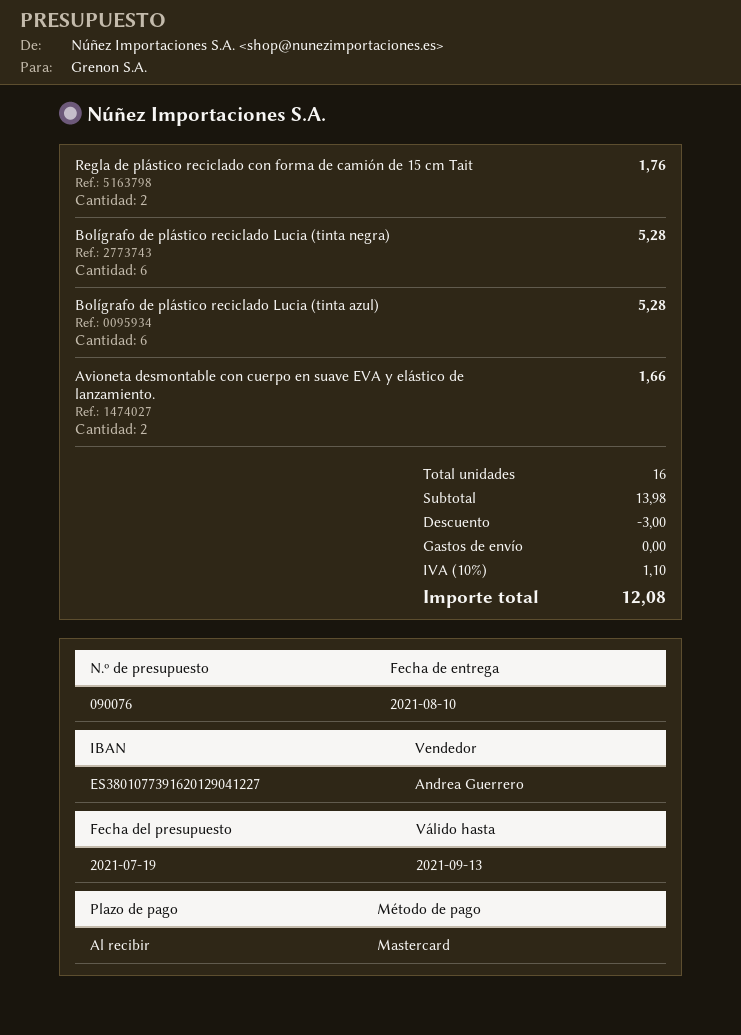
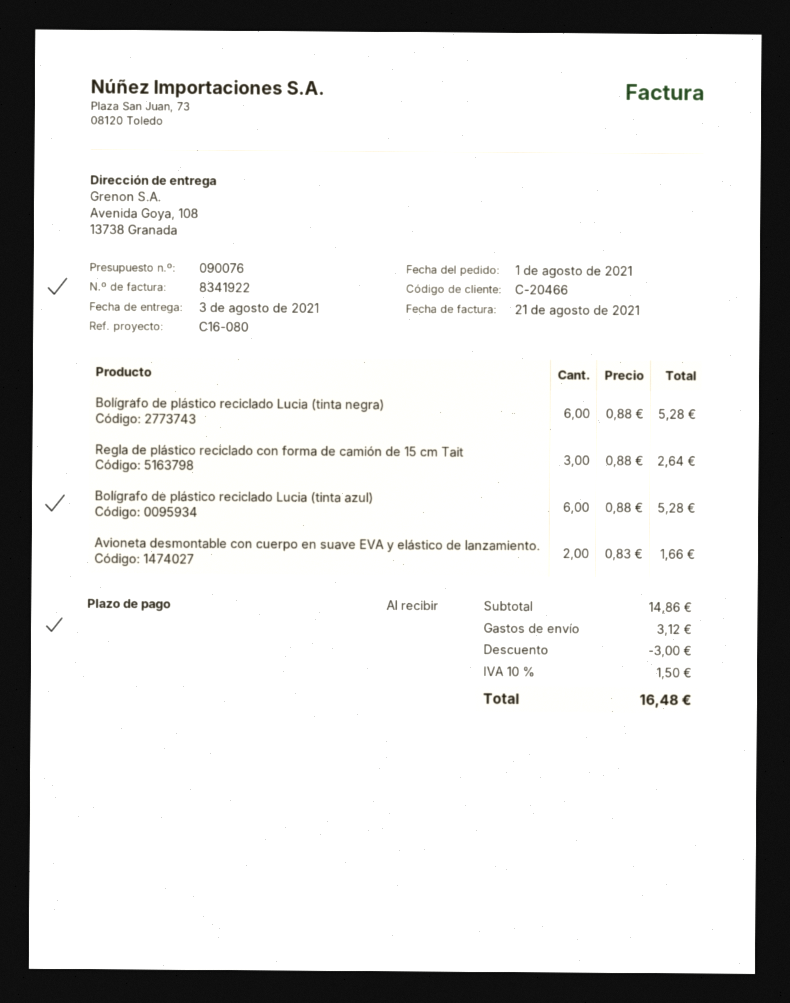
delivery date: 2021-08-10 -> 2021-08-03
Regla de plástico reciclado con forma de camión de 15 cm Tait: 2 for 1.76 -> 3 for 2.64
subtotal: 13.98 -> 14.86
shipping: 0.00 -> 3.12
tax: 10% = 1.10 -> 10% = 1.50
total: 12.08 -> 16.48

